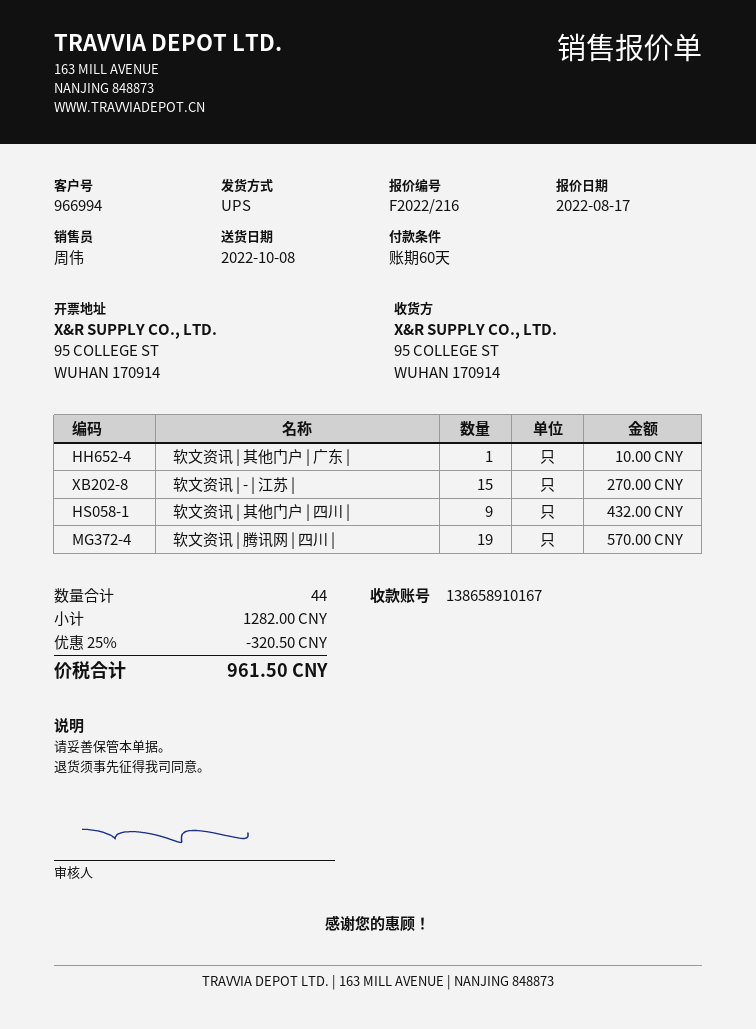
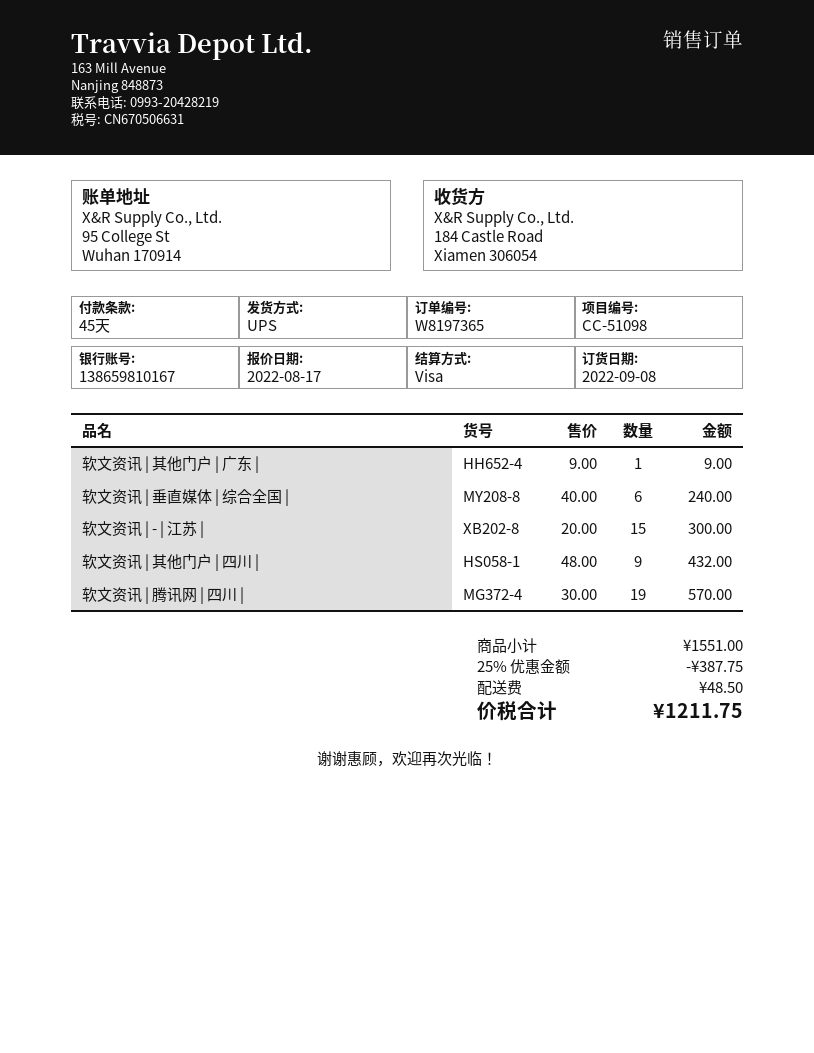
payment terms: 60 days -> 45 days
bank account: 138658910167 -> 138659810167
ship to: 95 COLLEGE ST, WUHAN 170914 -> 184 Castle Road, Xiamen 306054
软文资讯 | 其他门户 | 广东 |: 1 for 10.00 -> 1 for 9.00
软文资讯 | - | 江苏 |: 15 for 270.00 -> 15 for 300.00
软文资讯 | 垂直媒体 | 综合全国 |: none -> 6 for 240.00
subtotal: 1282.00 -> 1551.00
discount: 25% = 320.50 -> 25% = 387.75
shipping: none -> 48.50
total: 961.50 -> 1211.75

